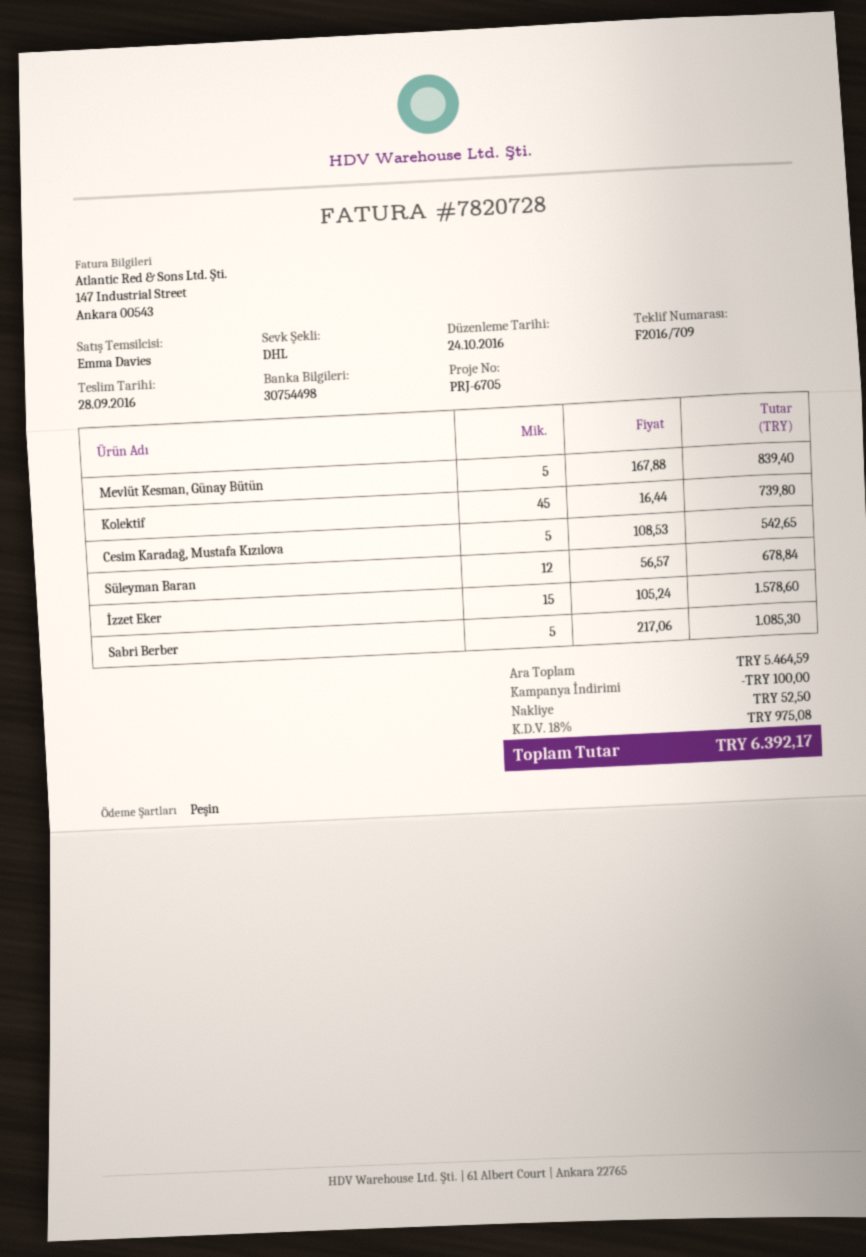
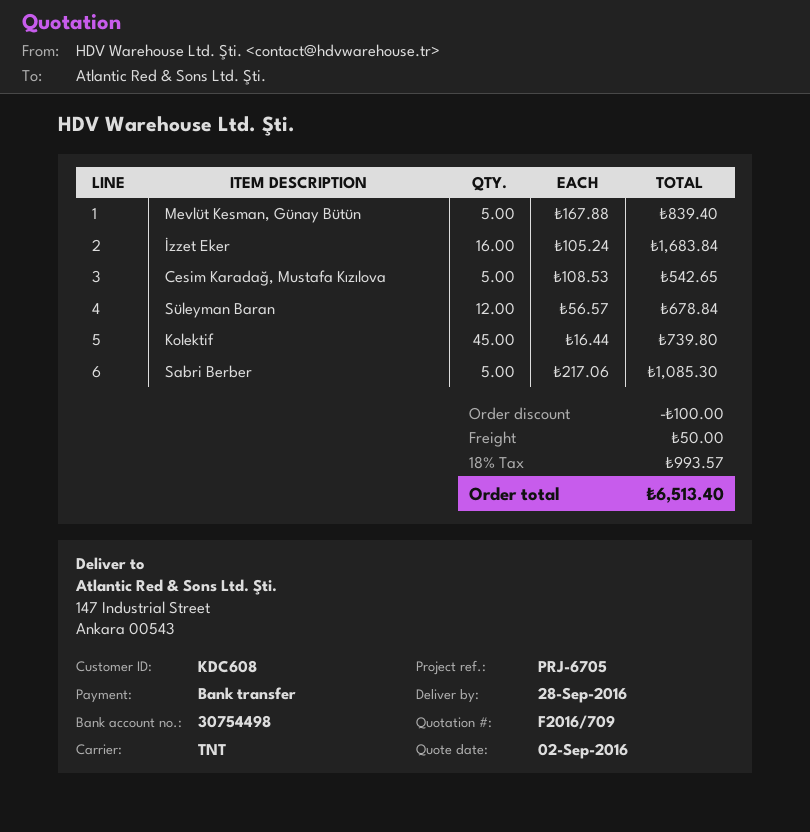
shipping method: DHL -> TNT
İzzet Eker: 15 x 105.24 = 1578.60 -> 16 x 105.24 = 1683.84
shipping: 52.50 -> 50.00
tax: 18% = 975.08 -> 18% = 993.57
total: 6392.17 -> 6513.40

